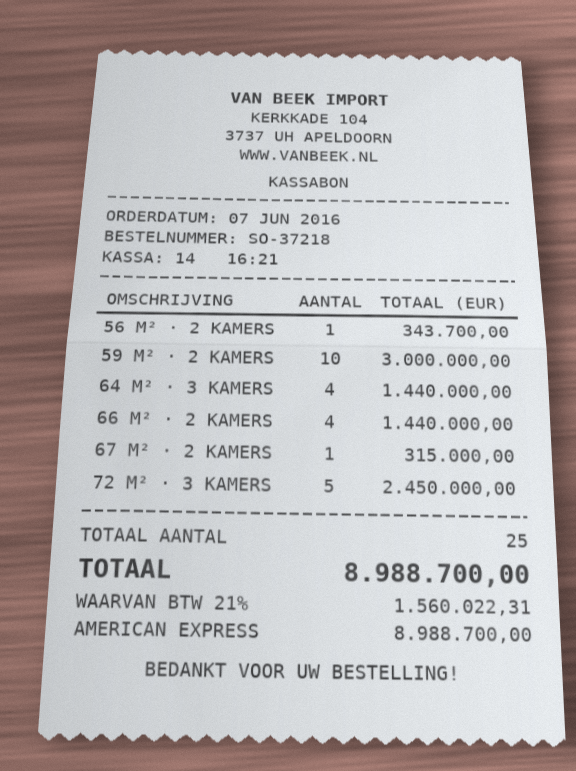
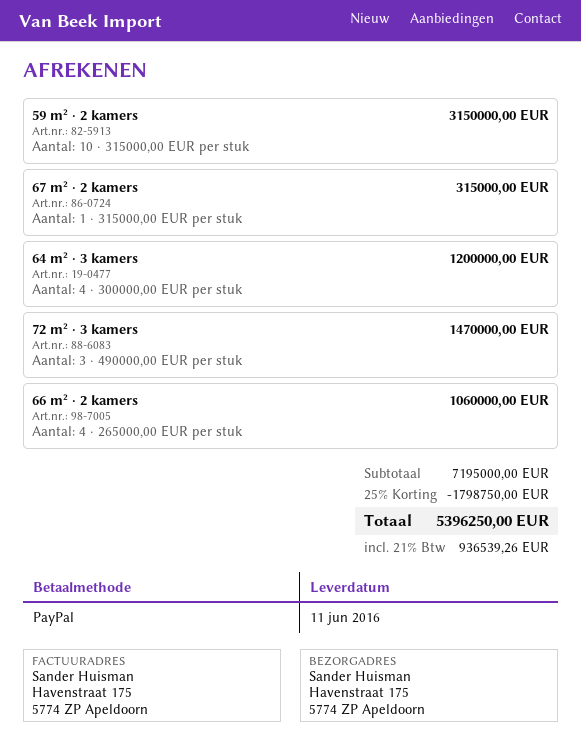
payment method: American Express -> PayPal
56 M² · 2 KAMERS: 1 for 343700.00 -> none
59 M² · 2 KAMERS: 10 for 3000000.00 -> 10 for 3150000.00
64 M² · 3 KAMERS: 4 for 1440000.00 -> 4 for 1200000.00
66 M² · 2 KAMERS: 4 for 1440000.00 -> 4 for 1060000.00
72 M² · 3 KAMERS: 5 for 2450000.00 -> 3 for 1470000.00
discount: none -> 25% = 1798750.00
tax: 21% = 1560022.31 -> 21% = 936539.26
total: 8988700.00 -> 5396250.00

